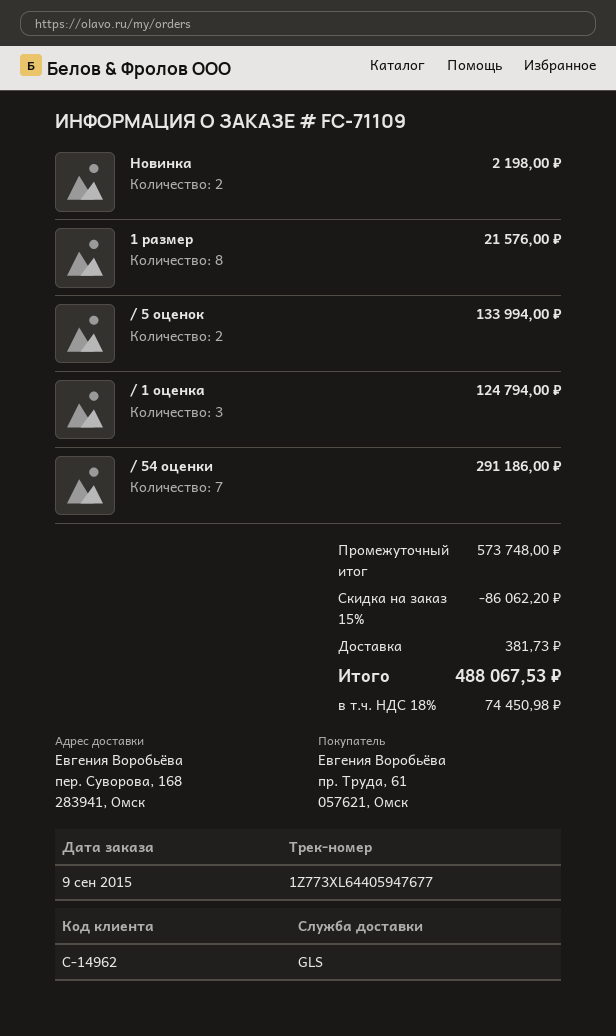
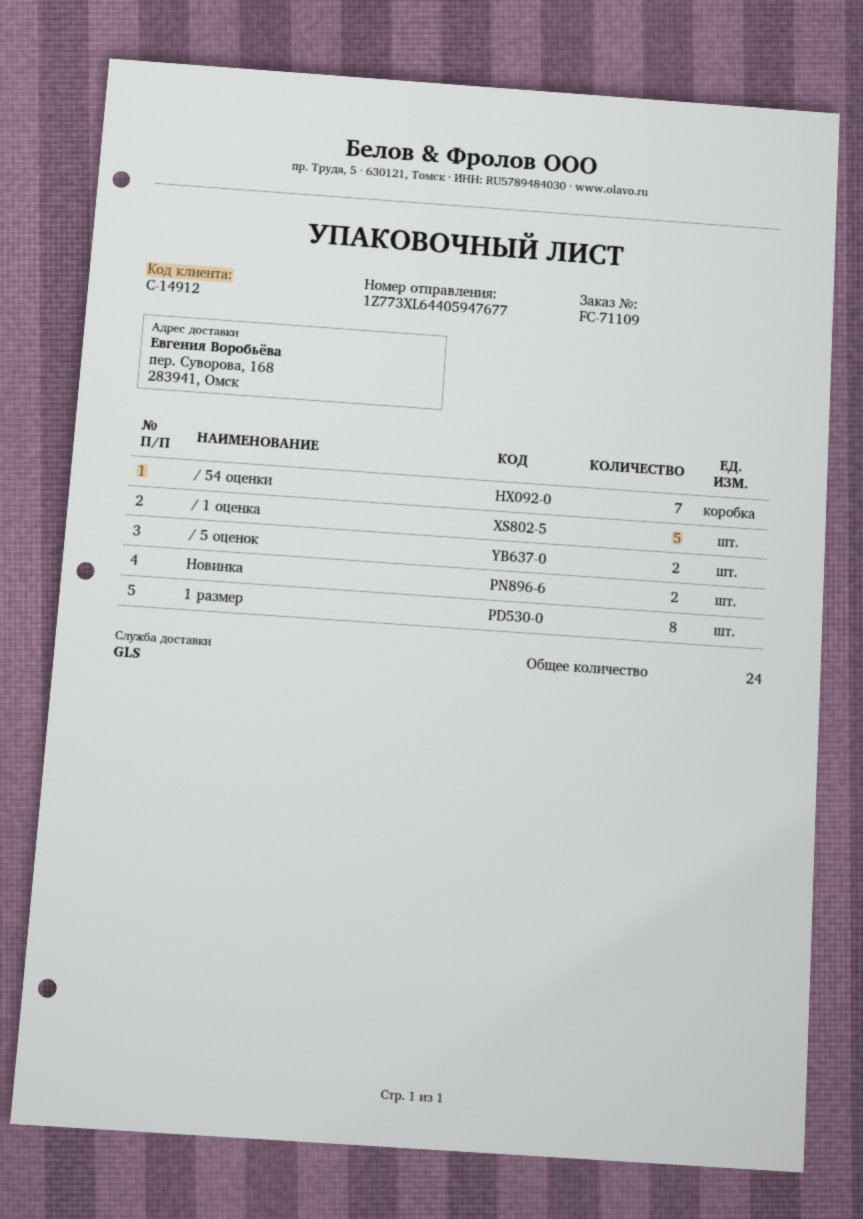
customer number: C-14962 -> C-14912
/ 1 оценка: 3 -> 5

